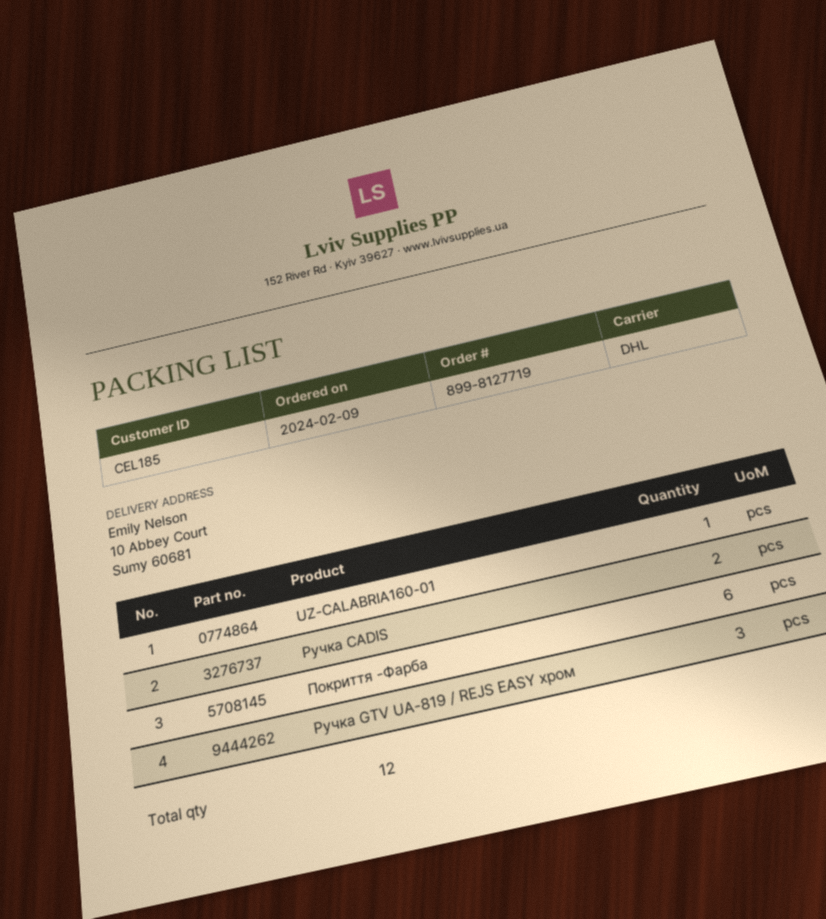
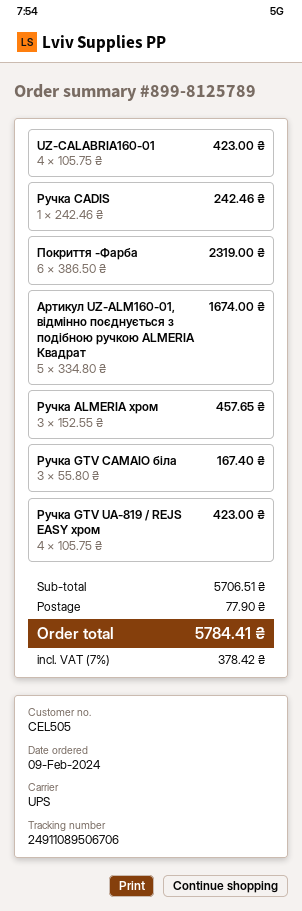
order number: 899-8127719 -> 899-8125789
customer number: CEL185 -> CEL505
shipping method: DHL -> UPS
UZ-CALABRIA160-01: 1 -> 4
Ручка CADIS: 2 -> 1
Ручка GTV UA-819 / REJS EASY хром: 3 -> 4
Артикул UZ-ALM160-01, відмінно поєднується з подібною ручкою ALMERIA Квадрат: none -> 5
Ручка ALMERIA хром: none -> 3
Ручка GTV CAMAIO біла: none -> 3

